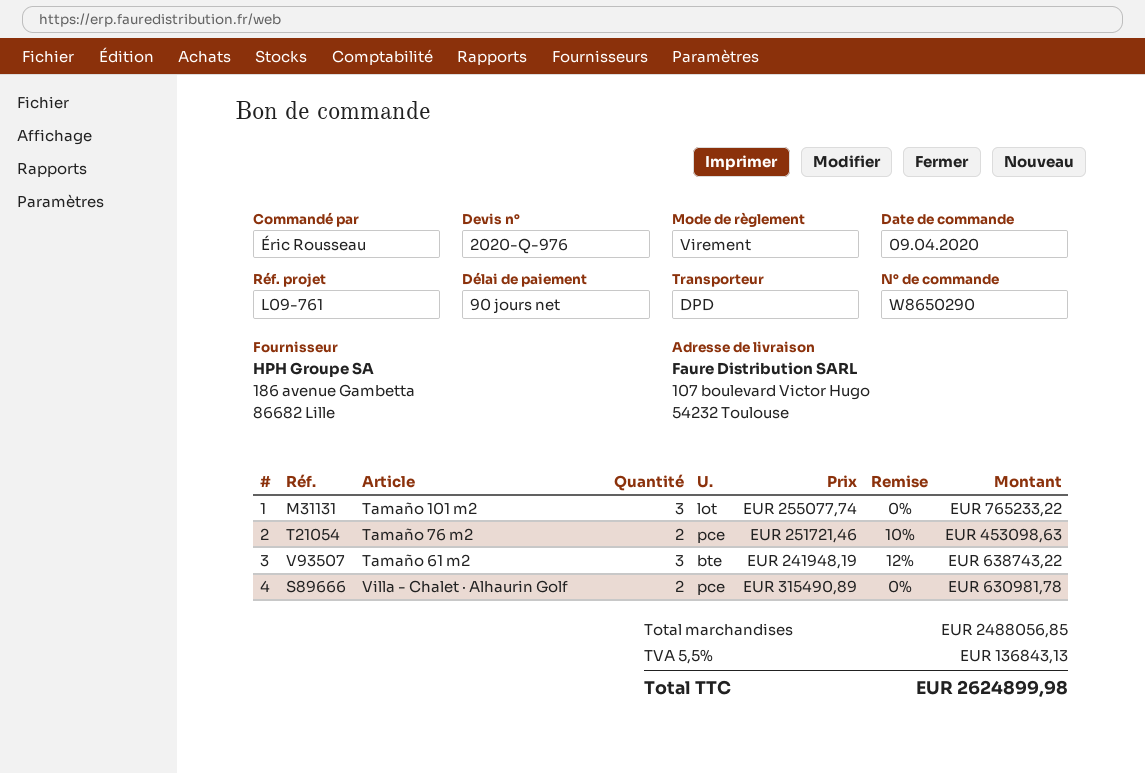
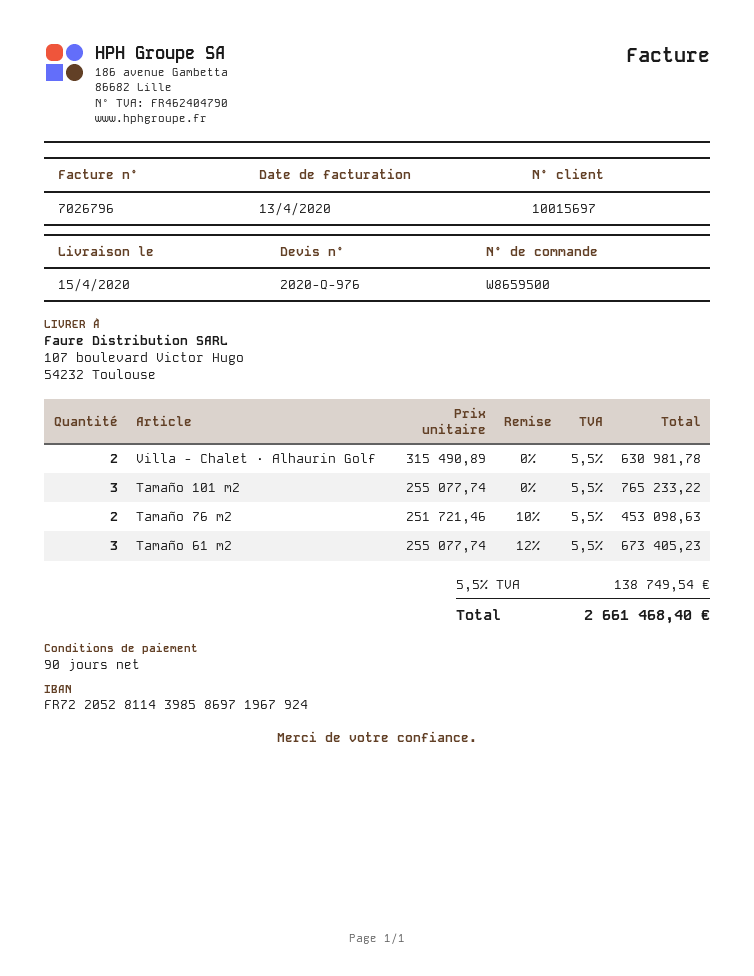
order number: W8650290 -> W8659500
Tamaño 61 m2: 3 x 241948.19 - 12% = 638743.22 -> 3 x 255077.74 - 12% = 673405.23
tax: 5.5% = 136843.13 -> 5.5% = 138749.54
total: 2624899.98 -> 2661468.40

